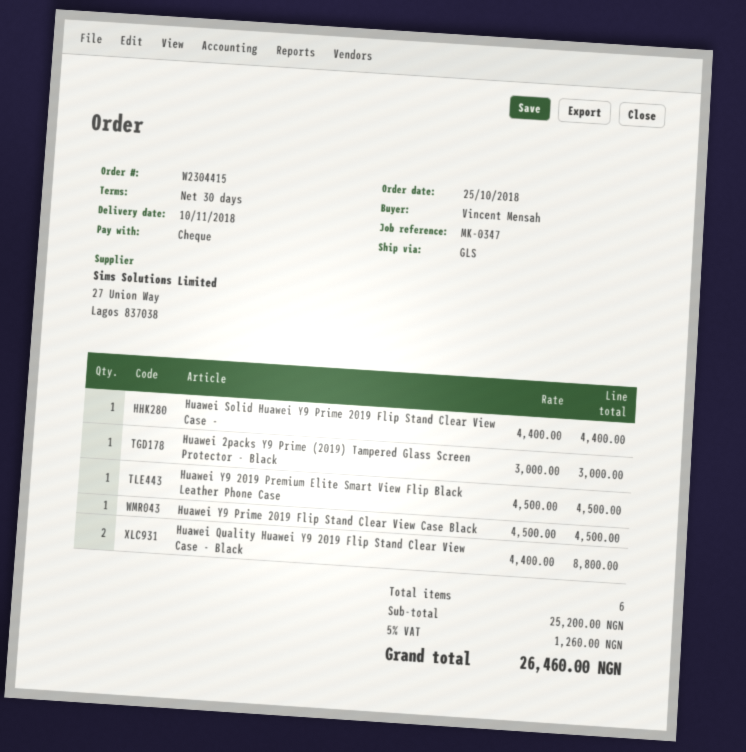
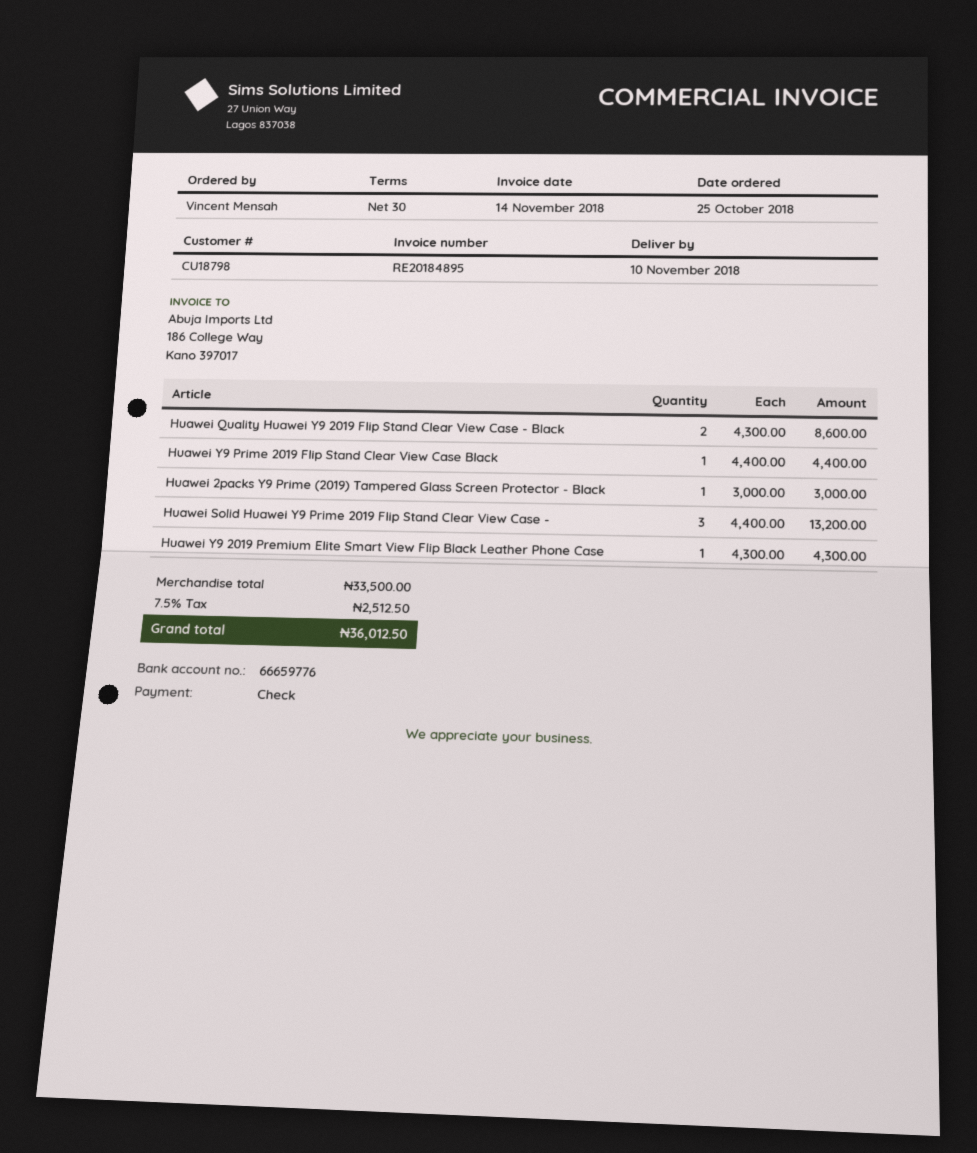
Huawei Solid Huawei Y9 Prime 2019 Flip Stand Clear View Case -: 1 x 4400.00 = 4400.00 -> 3 x 4400.00 = 13200.00
Huawei Y9 2019 Premium Elite Smart View Flip Black Leather Phone Case: 1 x 4500.00 = 4500.00 -> 1 x 4300.00 = 4300.00
Huawei Y9 Prime 2019 Flip Stand Clear View Case Black: 1 x 4500.00 = 4500.00 -> 1 x 4400.00 = 4400.00
Huawei Quality Huawei Y9 2019 Flip Stand Clear View Case - Black: 2 x 4400.00 = 8800.00 -> 2 x 4300.00 = 8600.00
subtotal: 25200.00 -> 33500.00
tax: 5% = 1260.00 -> 7.5% = 2512.50
total: 26460.00 -> 36012.50

